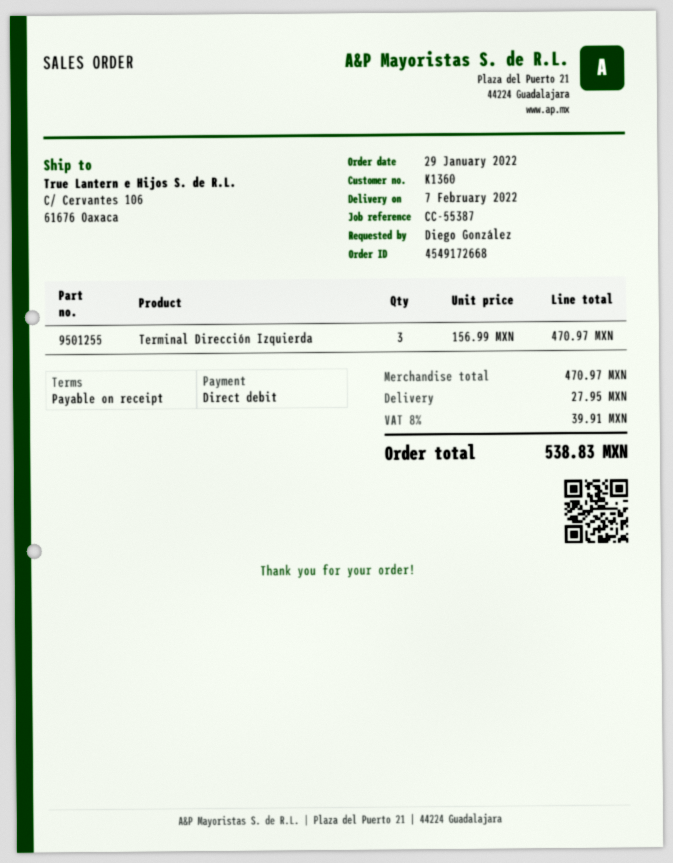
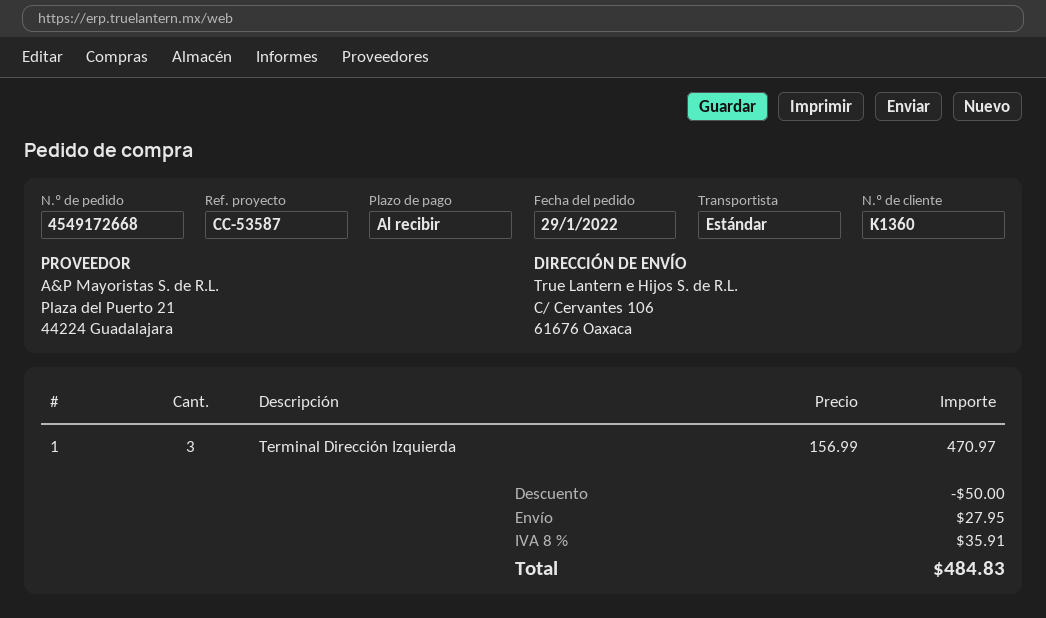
reference: CC-55387 -> CC-53587
discount: none -> 50.00
tax: 8% = 39.91 -> 8% = 35.91
total: 538.83 -> 484.83

